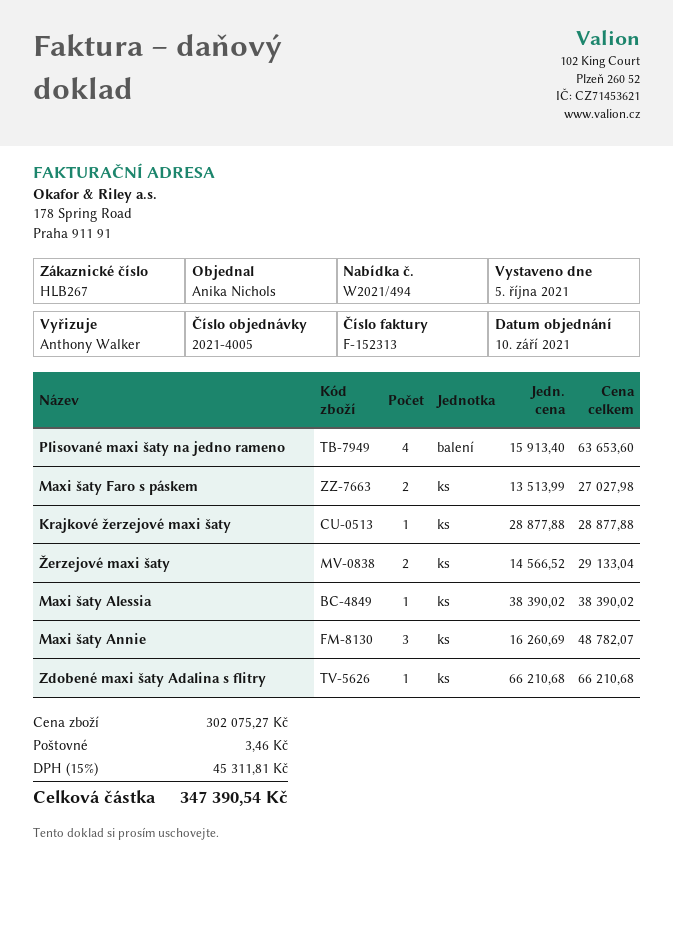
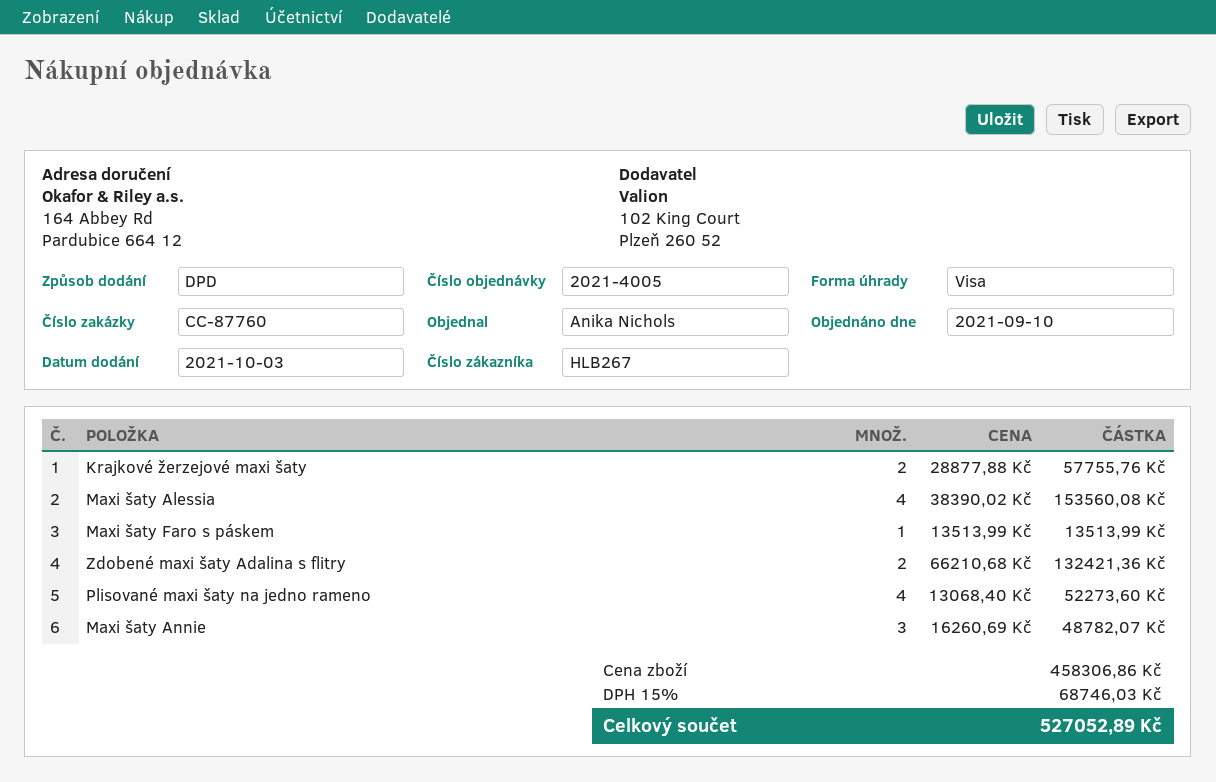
Plisované maxi šaty na jedno rameno: 4 x 15913.40 = 63653.60 -> 4 x 13068.40 = 52273.60
Maxi šaty Faro s páskem: 2 x 13513.99 = 27027.98 -> 1 x 13513.99 = 13513.99
Krajkové žerzejové maxi šaty: 1 x 28877.88 = 28877.88 -> 2 x 28877.88 = 57755.76
Žerzejové maxi šaty: 2 x 14566.52 = 29133.04 -> none
Maxi šaty Alessia: 1 x 38390.02 = 38390.02 -> 4 x 38390.02 = 153560.08
Zdobené maxi šaty Adalina s flitry: 1 x 66210.68 = 66210.68 -> 2 x 66210.68 = 132421.36
subtotal: 302075.27 -> 458306.86
shipping: 3.46 -> none
tax: 15% = 45311.81 -> 15% = 68746.03
total: 347390.54 -> 527052.89

